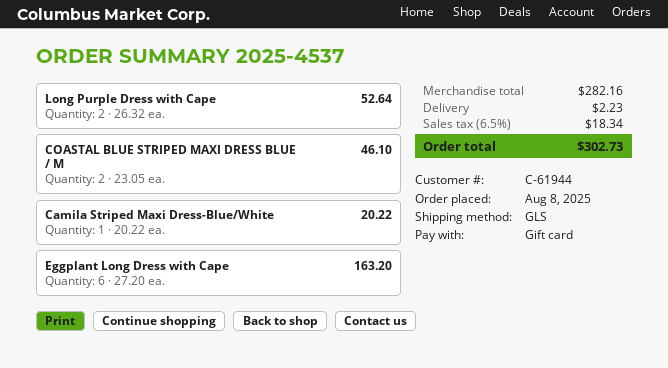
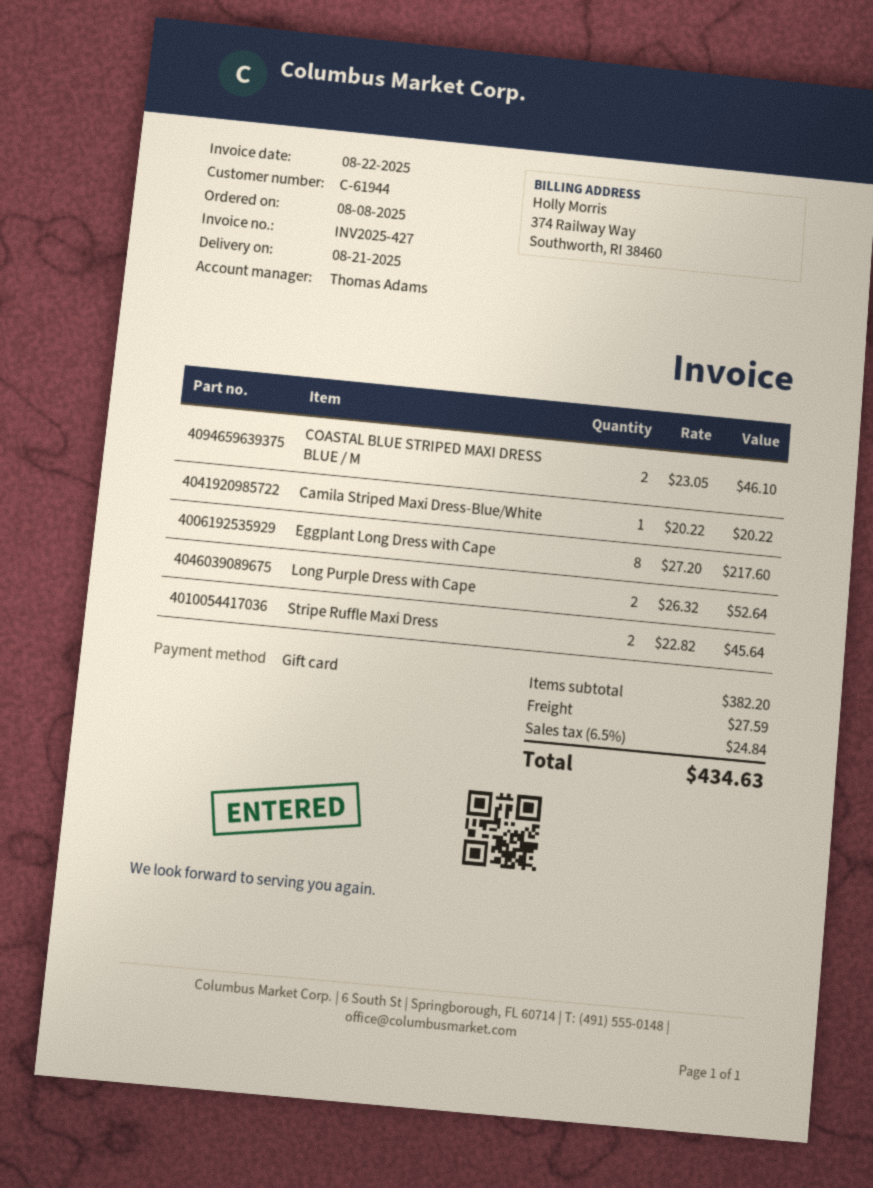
Eggplant Long Dress with Cape: 6 x 27.20 = 163.20 -> 8 x 27.20 = 217.60
Stripe Ruffle Maxi Dress: none -> 2 x 22.82 = 45.64
subtotal: 282.16 -> 382.20
shipping: 2.23 -> 27.59
tax: 6.5% = 18.34 -> 6.5% = 24.84
total: 302.73 -> 434.63

